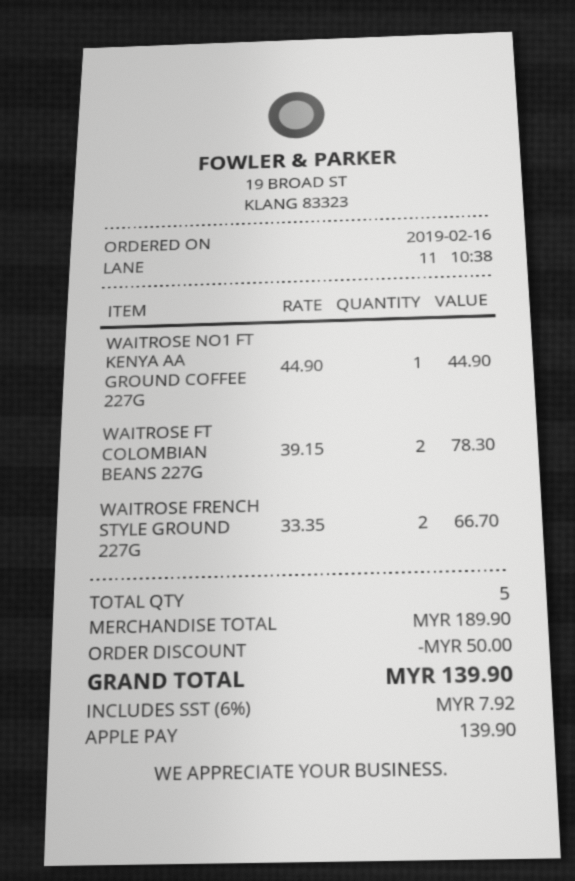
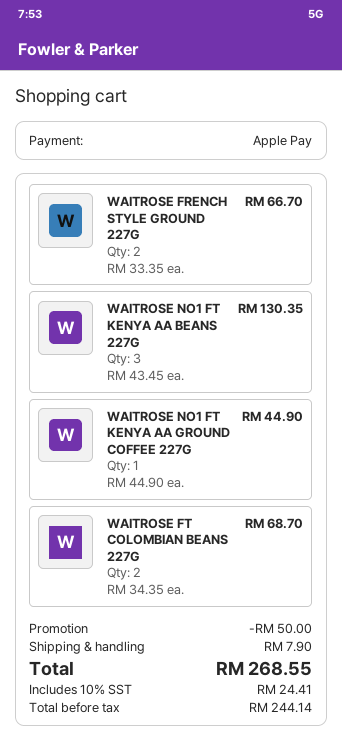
WAITROSE FT COLOMBIAN BEANS 227G: 2 x 39.15 = 78.30 -> 2 x 34.35 = 68.70
WAITROSE NO1 FT KENYA AA BEANS 227G: none -> 3 x 43.45 = 130.35
shipping: none -> 7.90
tax: 6% = 7.92 -> 10% = 24.41
total: 139.90 -> 268.55

